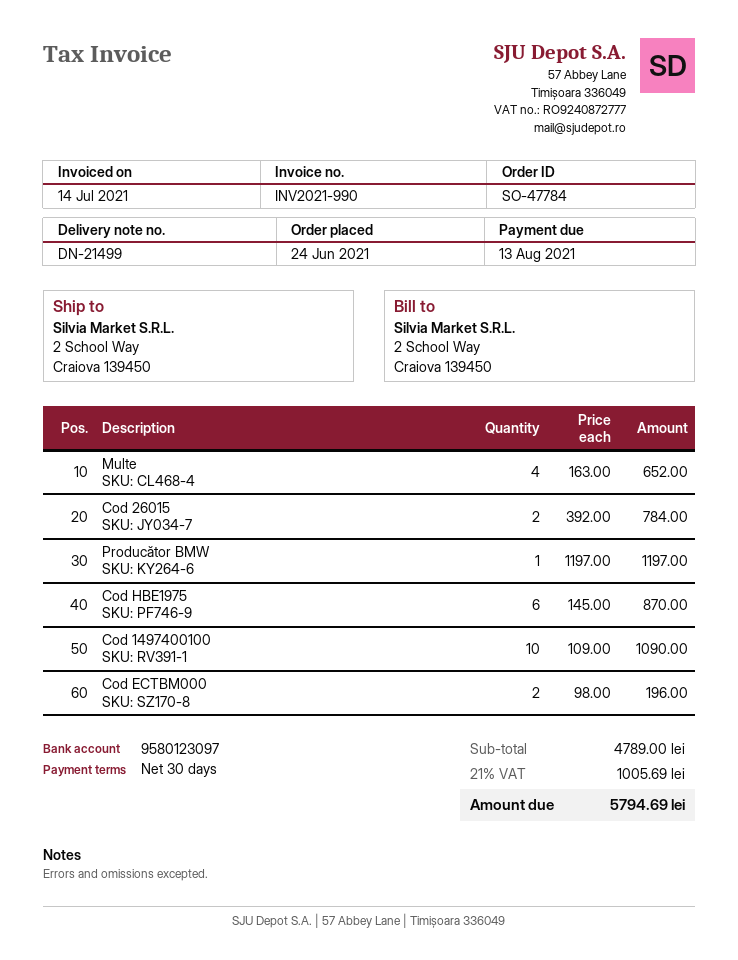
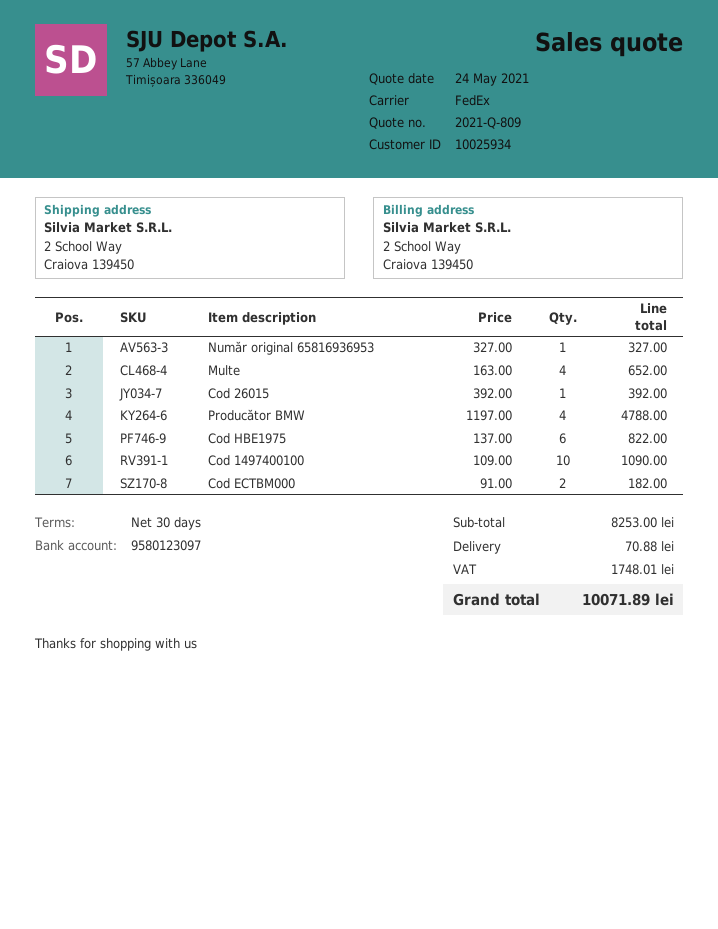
Cod 26015: 2 x 392.00 = 784.00 -> 1 x 392.00 = 392.00
Producător BMW: 1 x 1197.00 = 1197.00 -> 4 x 1197.00 = 4788.00
Cod HBE1975: 6 x 145.00 = 870.00 -> 6 x 137.00 = 822.00
Cod ECTBM000: 2 x 98.00 = 196.00 -> 2 x 91.00 = 182.00
Număr original 65816936953: none -> 1 x 327.00 = 327.00
subtotal: 4789.00 -> 8253.00
shipping: none -> 70.88
tax: 1005.69 -> 1748.01
total: 5794.69 -> 10071.89

